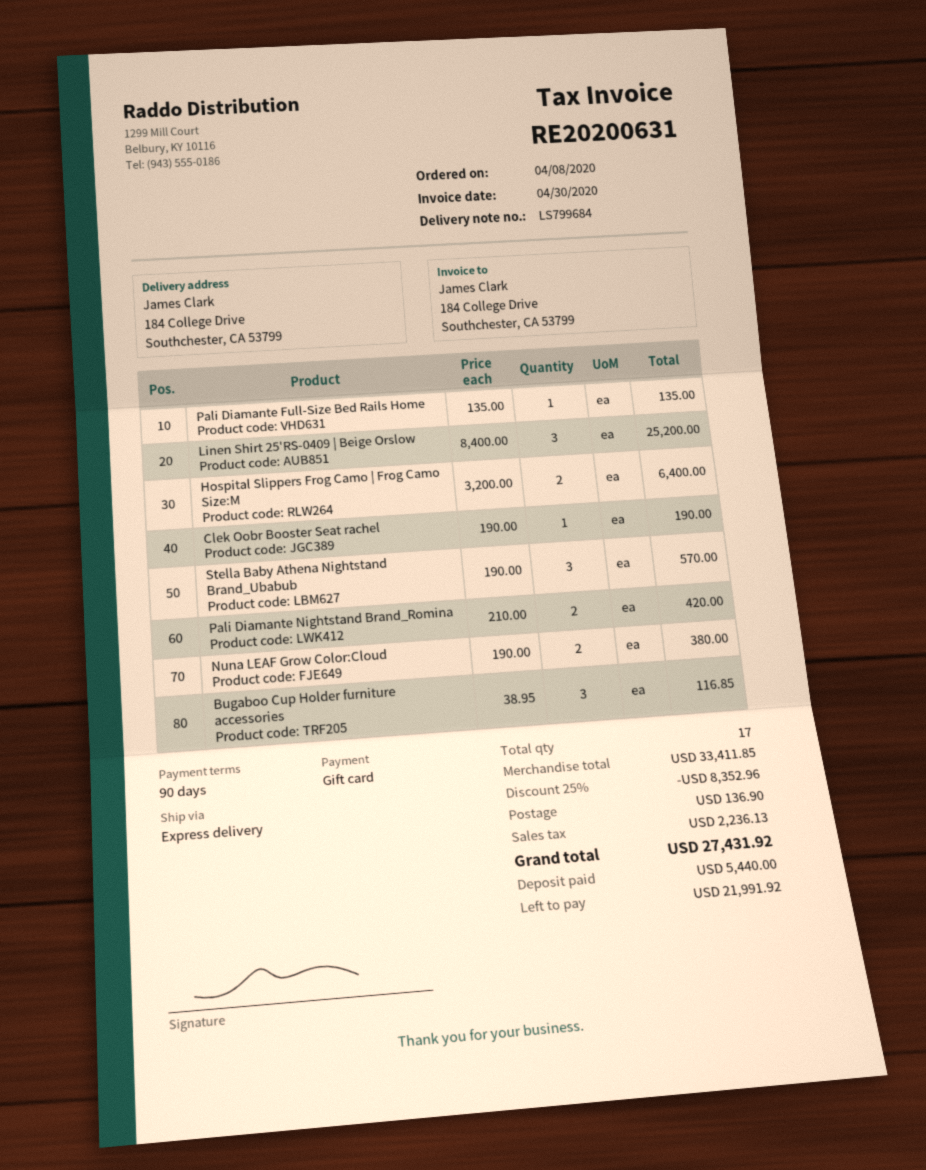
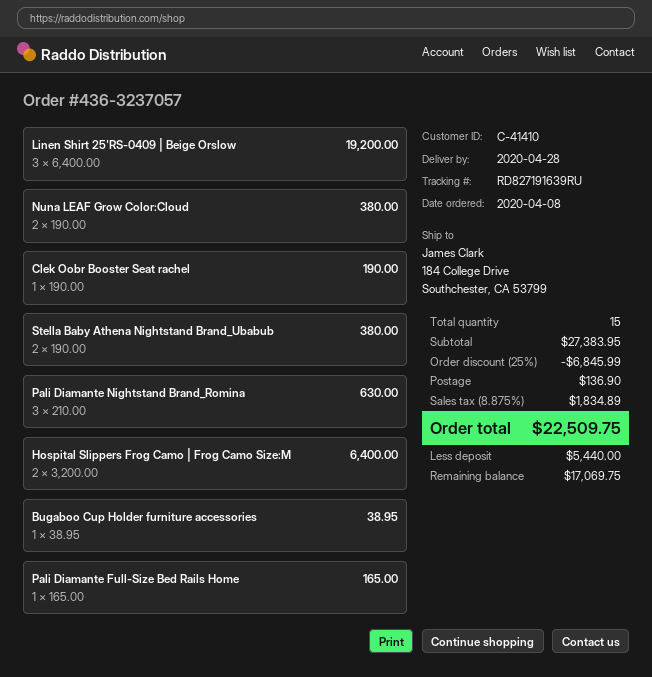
Pali Diamante Full-Size Bed Rails Home: 1 x 135.00 = 135.00 -> 1 x 165.00 = 165.00
Linen Shirt 25'RS-0409 | Beige Orslow: 3 x 8400.00 = 25200.00 -> 3 x 6400.00 = 19200.00
Stella Baby Athena Nightstand Brand_Ubabub: 3 x 190.00 = 570.00 -> 2 x 190.00 = 380.00
Pali Diamante Nightstand Brand_Romina: 2 x 210.00 = 420.00 -> 3 x 210.00 = 630.00
Bugaboo Cup Holder furniture accessories: 3 x 38.95 = 116.85 -> 1 x 38.95 = 38.95
total quantity: 17 -> 15
subtotal: 33411.85 -> 27383.95
discount: 25% = 8352.96 -> 25% = 6845.99
tax: 2236.13 -> 1834.89
total: 27431.92 -> 22509.75
balance: 21991.92 -> 17069.75

